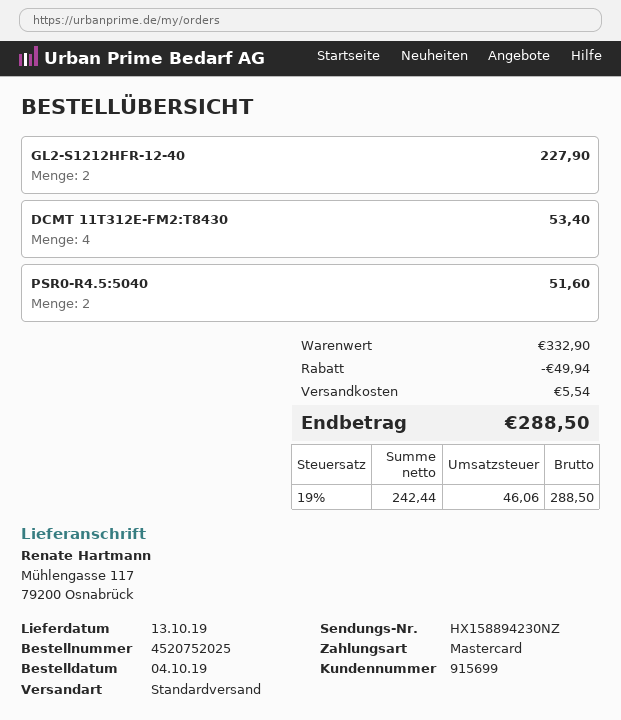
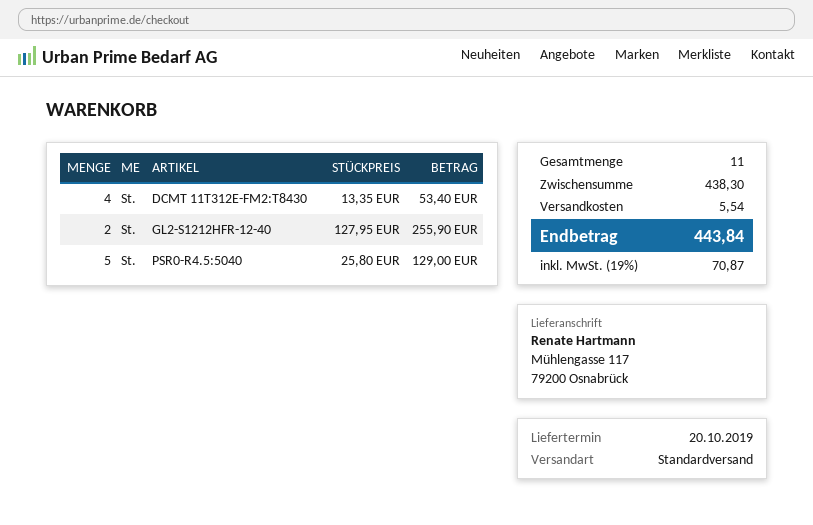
delivery date: 2019-10-13 -> 2019-10-20
GL2-S1212HFR-12-40: 2 for 227.90 -> 2 for 255.90
PSR0-R4.5:5040: 2 for 51.60 -> 5 for 129.00
subtotal: 332.90 -> 438.30
discount: 49.94 -> none
tax: 19% = 46.06 -> 19% = 70.87
total: 288.50 -> 443.84

